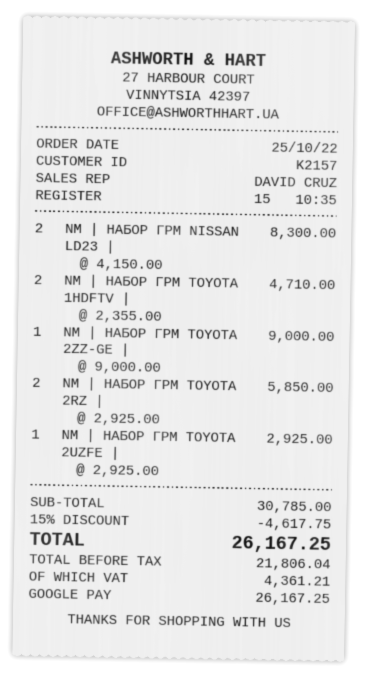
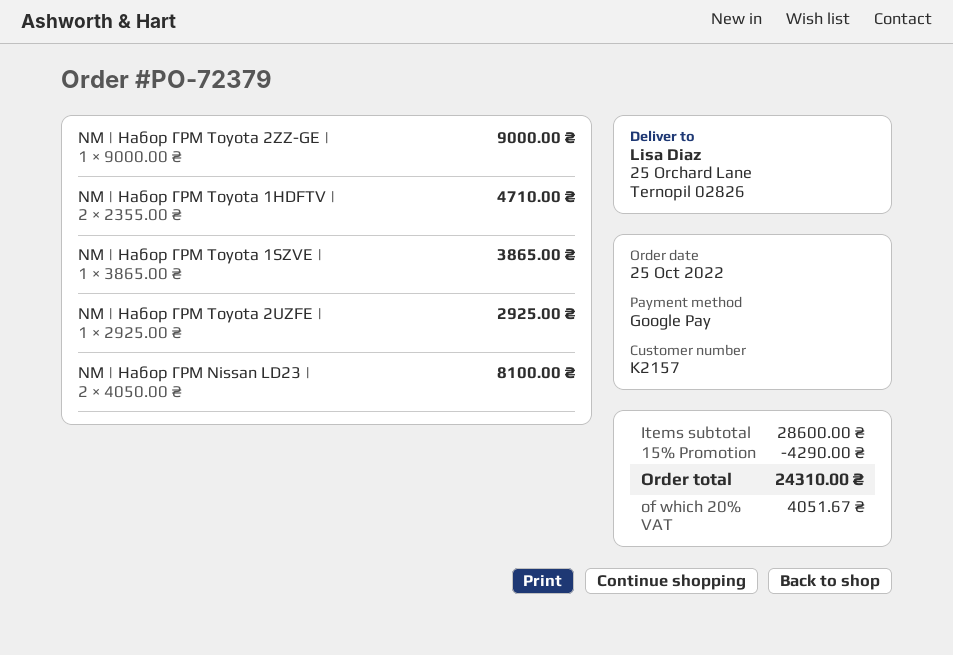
NM | НАБОР ГРМ NISSAN LD23 |: 2 x 4150.00 = 8300.00 -> 2 x 4050.00 = 8100.00
NM | НАБОР ГРМ TOYOTA 2RZ |: 2 x 2925.00 = 5850.00 -> none
NM | Набор ГРМ Toyota 1SZVE |: none -> 1 x 3865.00 = 3865.00
subtotal: 30785.00 -> 28600.00
discount: 15% = 4617.75 -> 15% = 4290.00
tax: 4361.21 -> 4051.67
total: 26167.25 -> 24310.00

